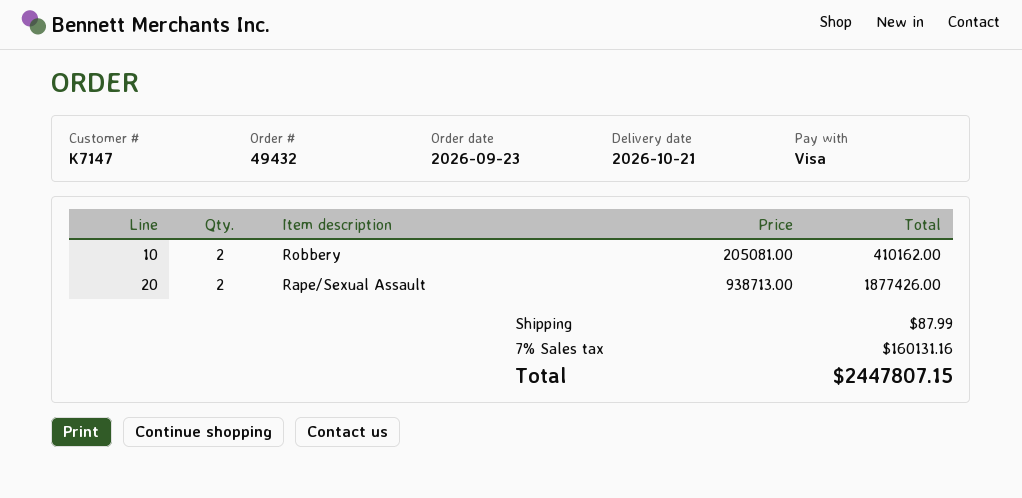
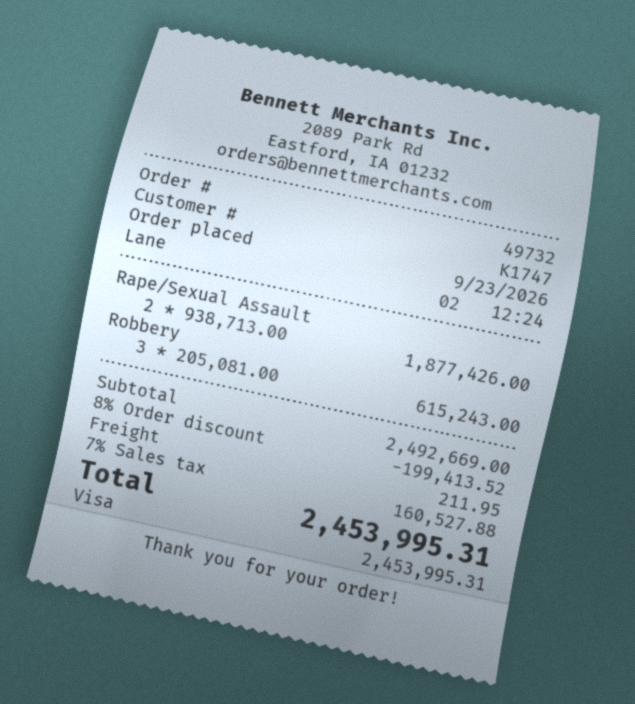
order number: 49432 -> 49732
customer number: K7147 -> K1747
Robbery: 2 x 205081.00 = 410162.00 -> 3 x 205081.00 = 615243.00
discount: none -> 8% = 199413.52
shipping: 87.99 -> 211.95
tax: 7% = 160131.16 -> 7% = 160527.88
total: 2447807.15 -> 2453995.31

